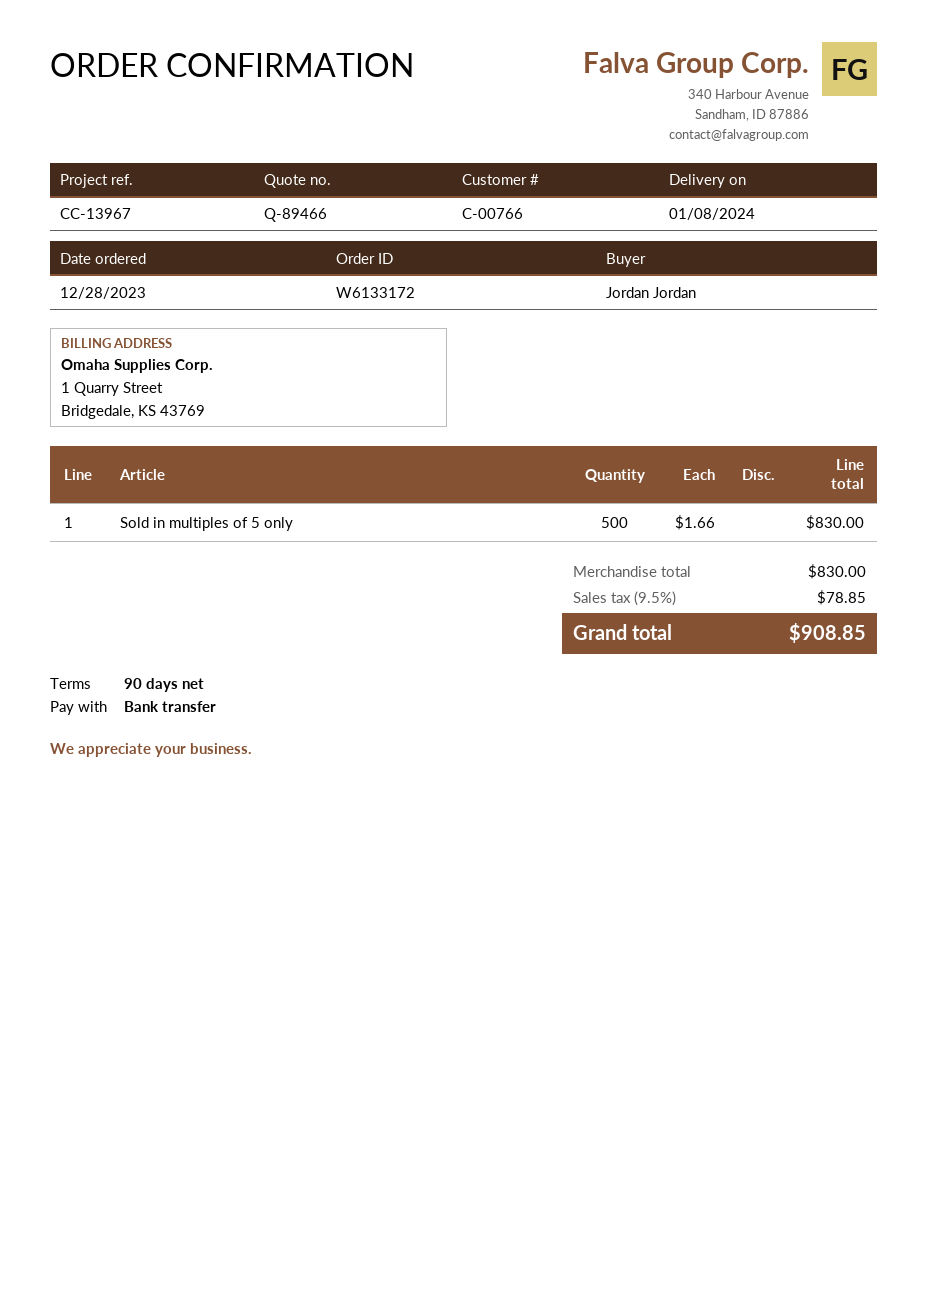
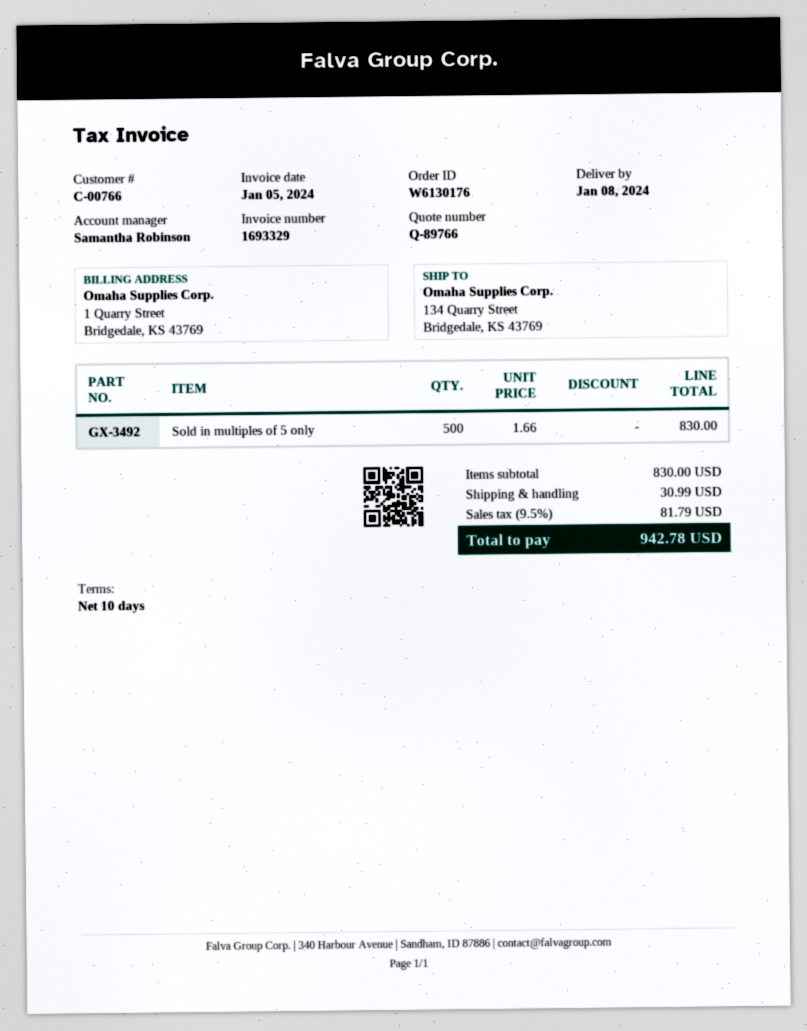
quote number: Q-89466 -> Q-89766
order number: W6133172 -> W6130176
payment terms: 90 days -> 10 days
shipping: none -> 30.99
tax: 9.5% = 78.85 -> 9.5% = 81.79
total: 908.85 -> 942.78

